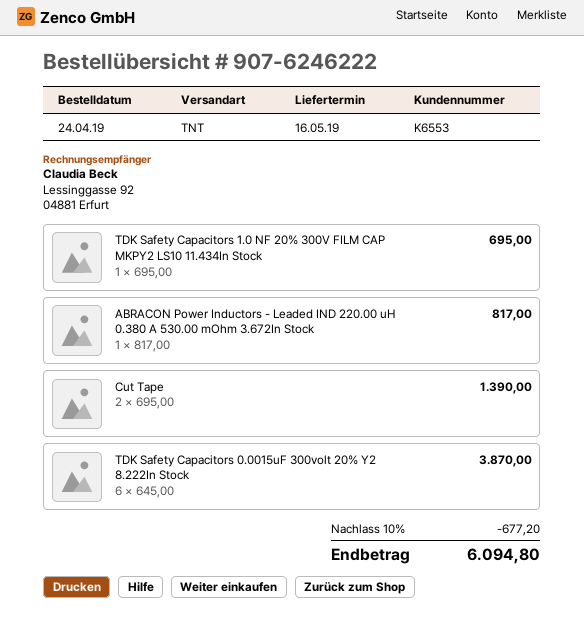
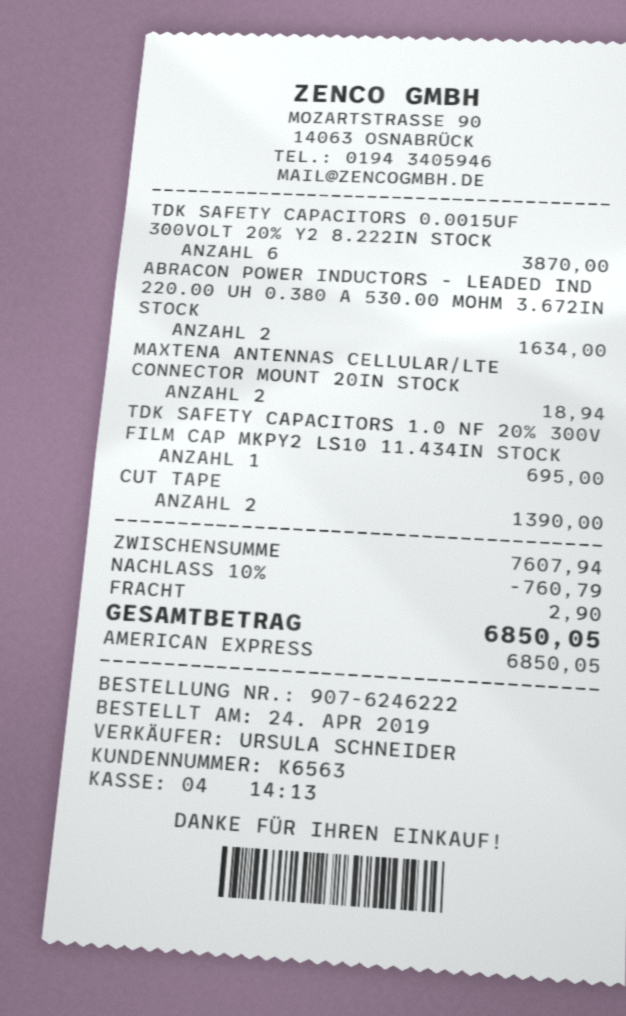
customer number: K6553 -> K6563
ABRACON Power Inductors - Leaded IND 220.00 uH 0.380 A 530.00 mOhm 3.672In Stock: 1 for 817.00 -> 2 for 1634.00
MAXTENA ANTENNAS CELLULAR/LTE CONNECTOR MOUNT 20IN STOCK: none -> 2 for 18.94
discount: 10% = 677.20 -> 10% = 760.79
shipping: none -> 2.90
total: 6094.80 -> 6850.05

